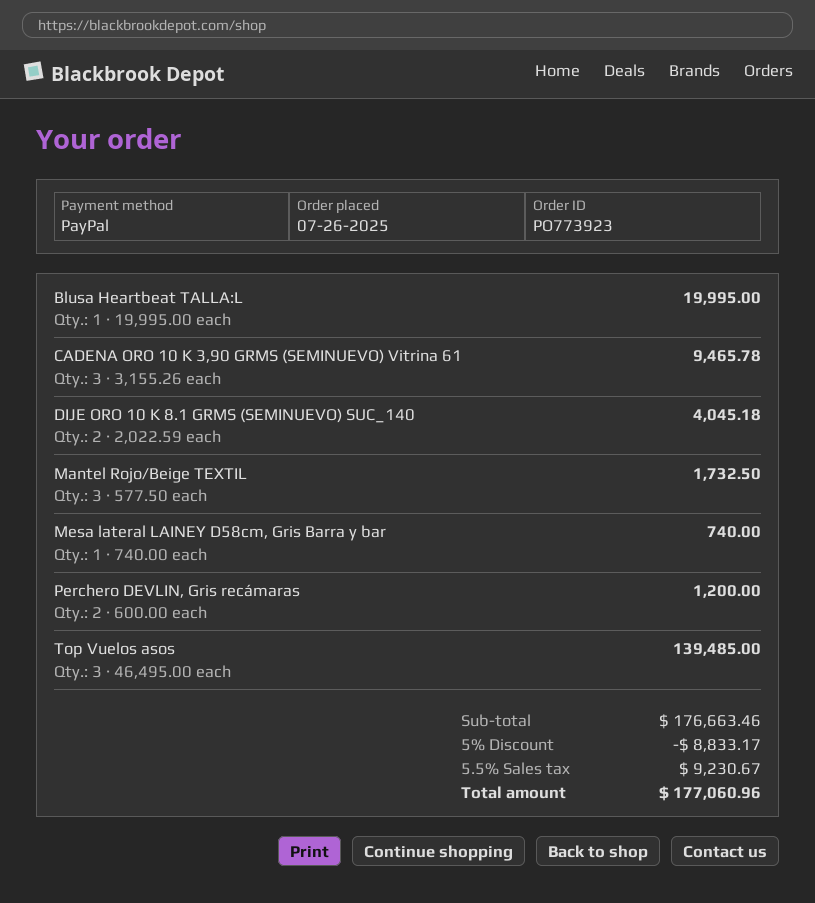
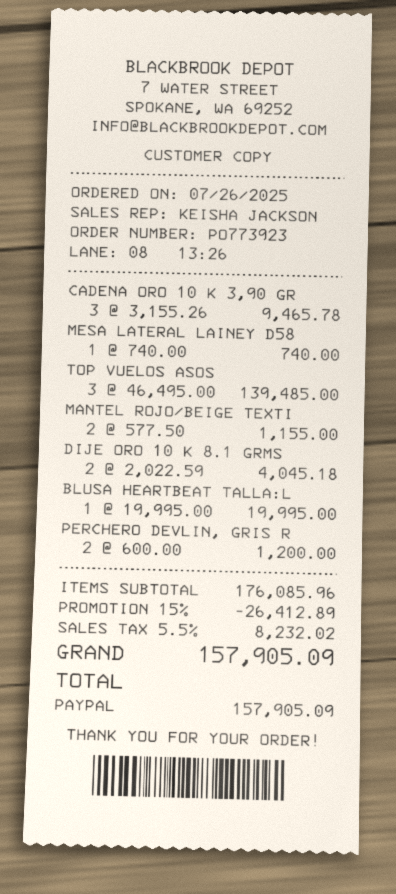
Mantel Rojo/Beige TEXTIL: 3 x 577.50 = 1732.50 -> 2 x 577.50 = 1155.00
subtotal: 176663.46 -> 176085.96
discount: 5% = 8833.17 -> 15% = 26412.89
tax: 5.5% = 9230.67 -> 5.5% = 8232.02
total: 177060.96 -> 157905.09

